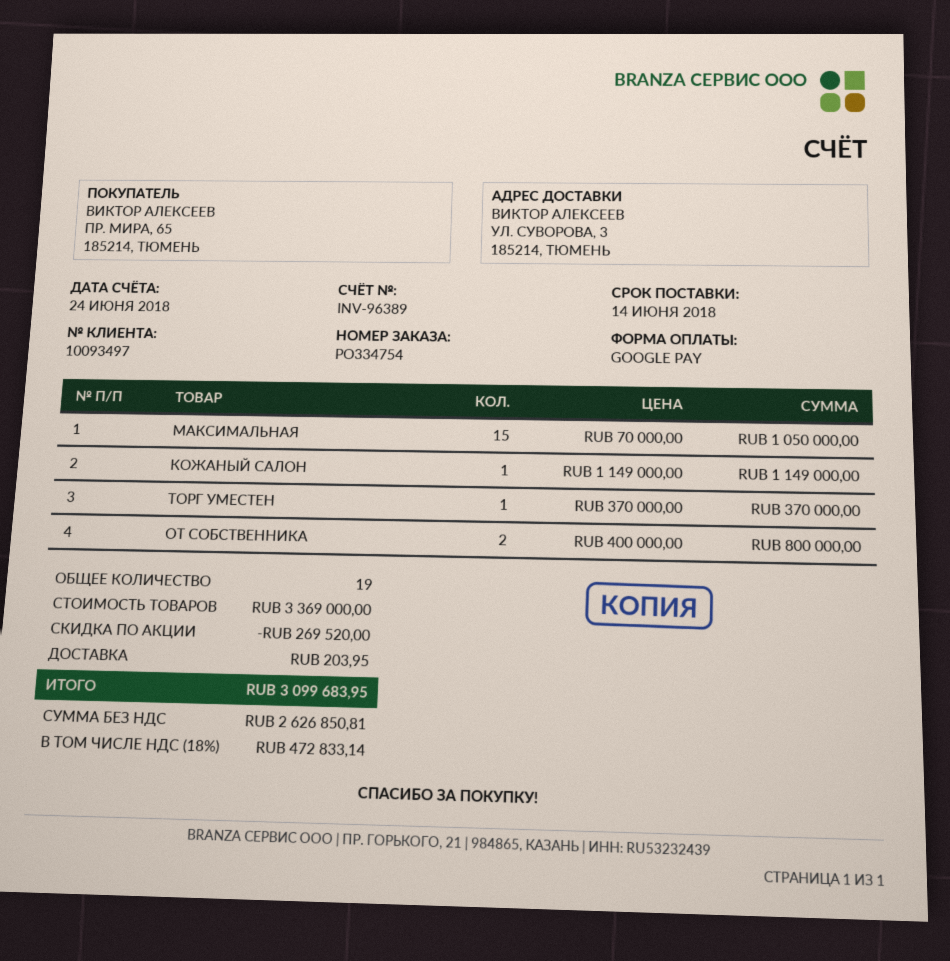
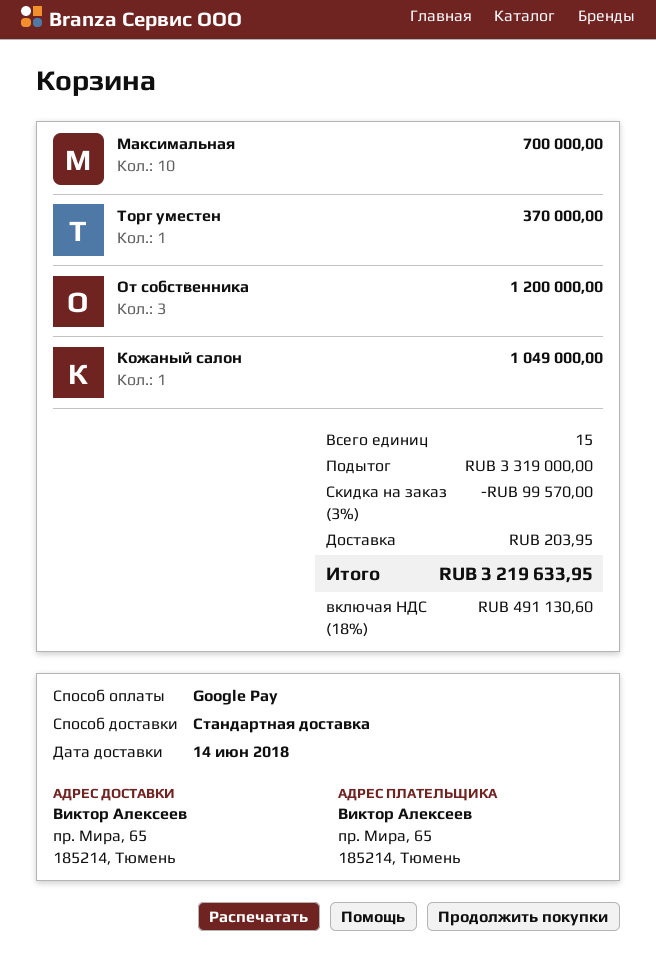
ship to: УЛ. СУВОРОВА, 3, 185214, ТЮМЕНЬ -> пр. Мира, 65, 185214, Тюмень
МАКСИМАЛЬНАЯ: 15 for 1050000.00 -> 10 for 700000.00
КОЖАНЫЙ САЛОН: 1 for 1149000.00 -> 1 for 1049000.00
ОТ СОБСТВЕННИКА: 2 for 800000.00 -> 3 for 1200000.00
total quantity: 19 -> 15
subtotal: 3369000.00 -> 3319000.00
discount: 269520.00 -> 99570.00
tax: 18% = 472833.14 -> 18% = 491130.60
total: 3099683.95 -> 3219633.95

